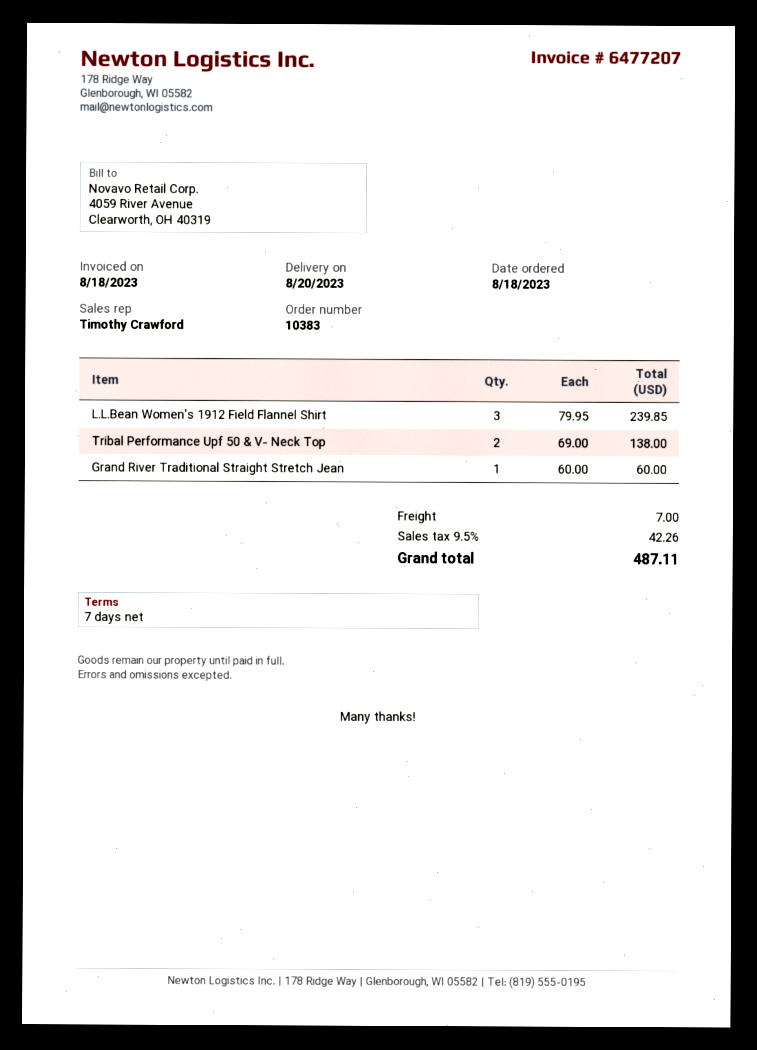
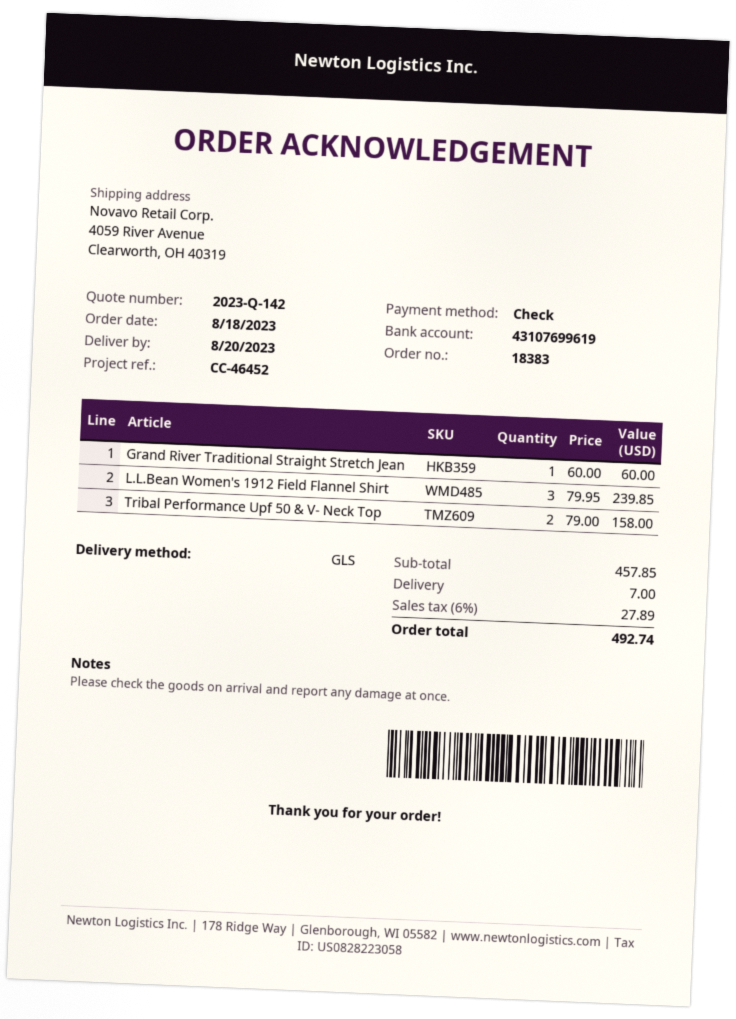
order number: 10383 -> 18383
Tribal Performance Upf 50 & V- Neck Top: 2 x 69.00 = 138.00 -> 2 x 79.00 = 158.00
tax: 9.5% = 42.26 -> 6% = 27.89
total: 487.11 -> 492.74

